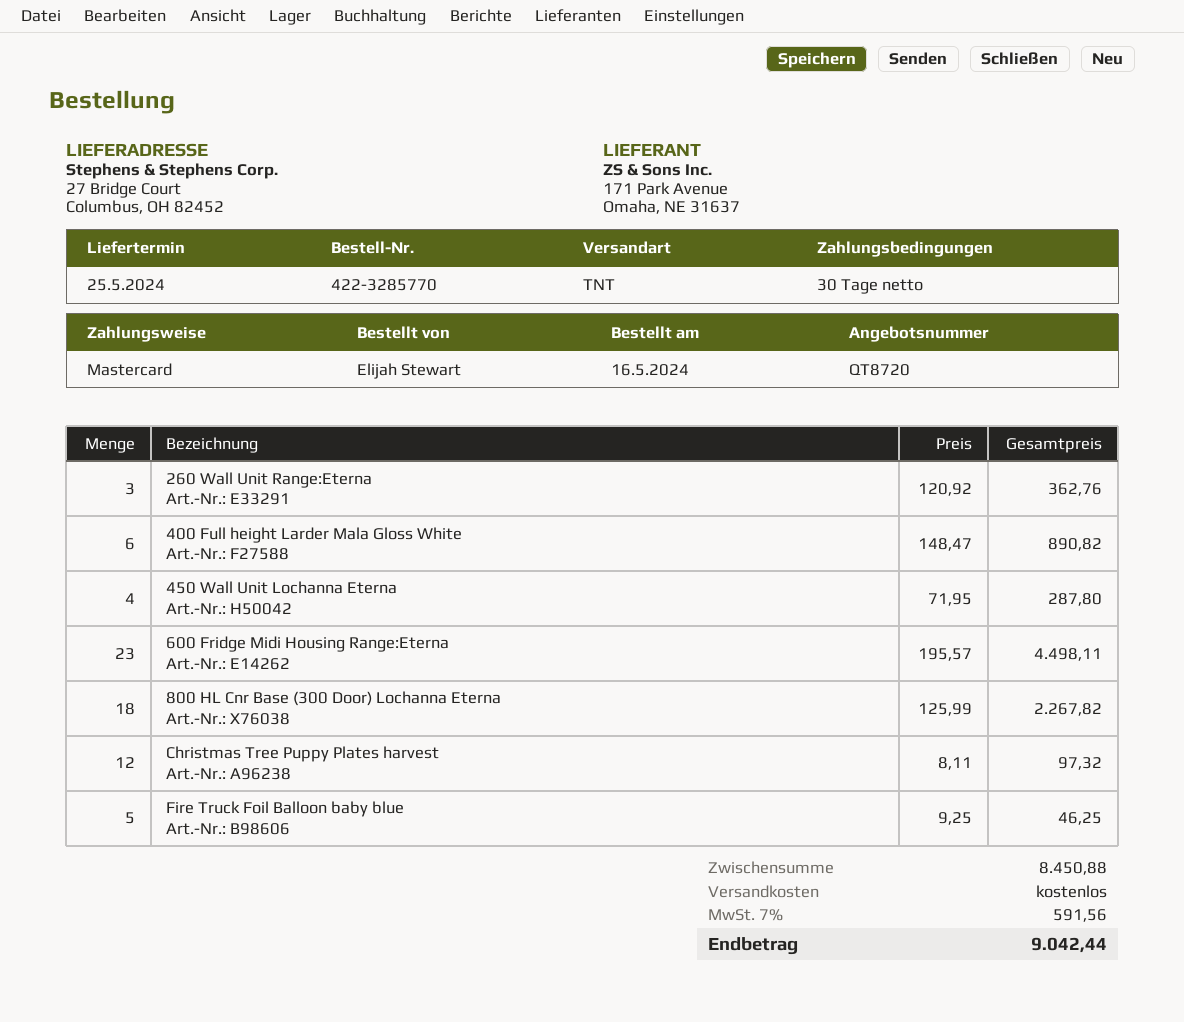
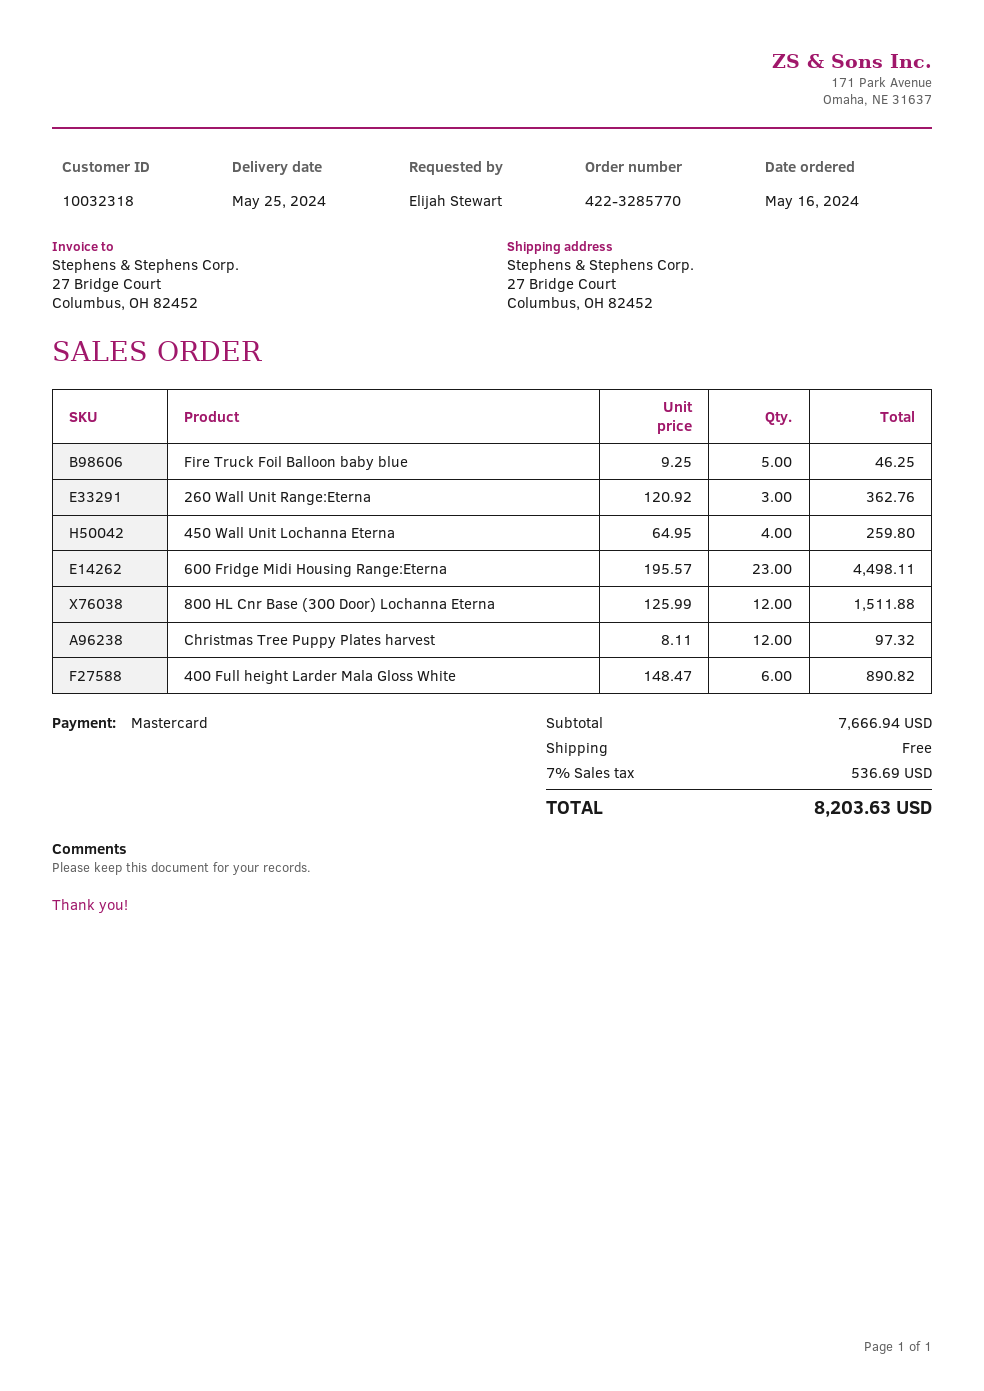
450 Wall Unit Lochanna Eterna: 4 x 71.95 = 287.80 -> 4 x 64.95 = 259.80
800 HL Cnr Base (300 Door) Lochanna Eterna: 18 x 125.99 = 2267.82 -> 12 x 125.99 = 1511.88
subtotal: 8450.88 -> 7666.94
tax: 7% = 591.56 -> 7% = 536.69
total: 9042.44 -> 8203.63

